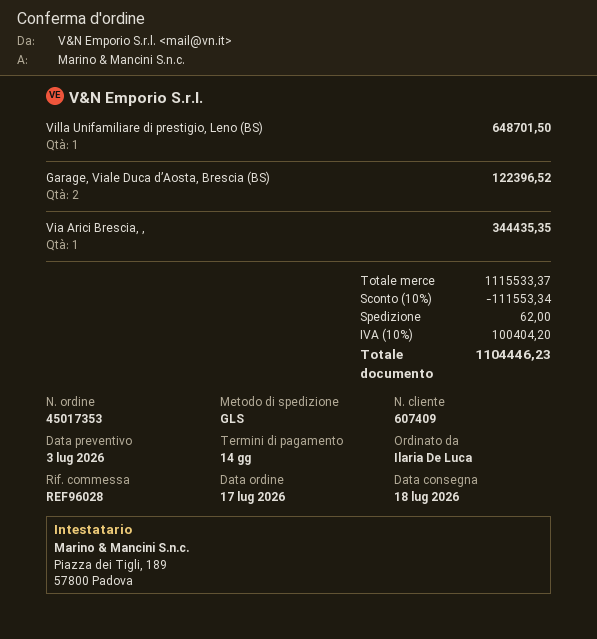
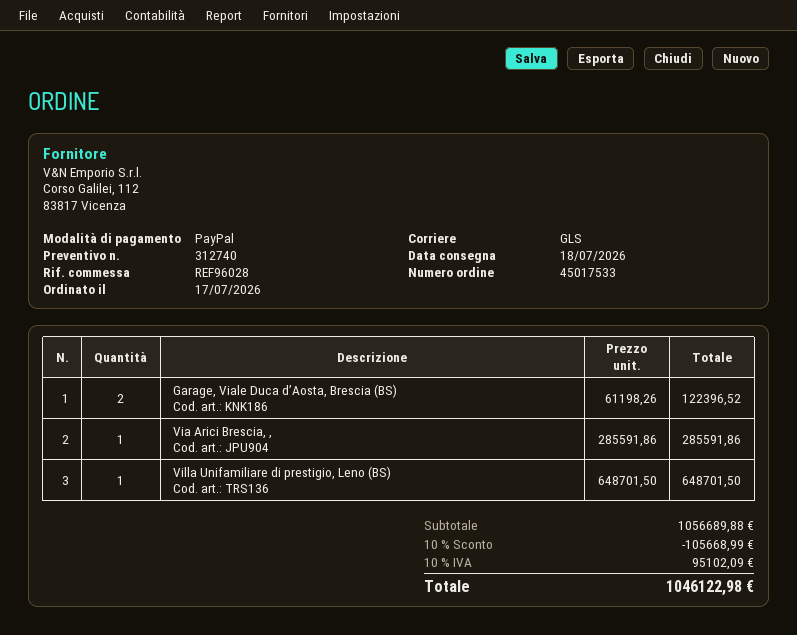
order number: 45017353 -> 45017533
Via Arici Brescia, ,: 1 for 344435.35 -> 1 for 285591.86
subtotal: 1115533.37 -> 1056689.88
discount: 10% = 111553.34 -> 10% = 105668.99
shipping: 62.00 -> none
tax: 10% = 100404.20 -> 10% = 95102.09
total: 1104446.23 -> 1046122.98

